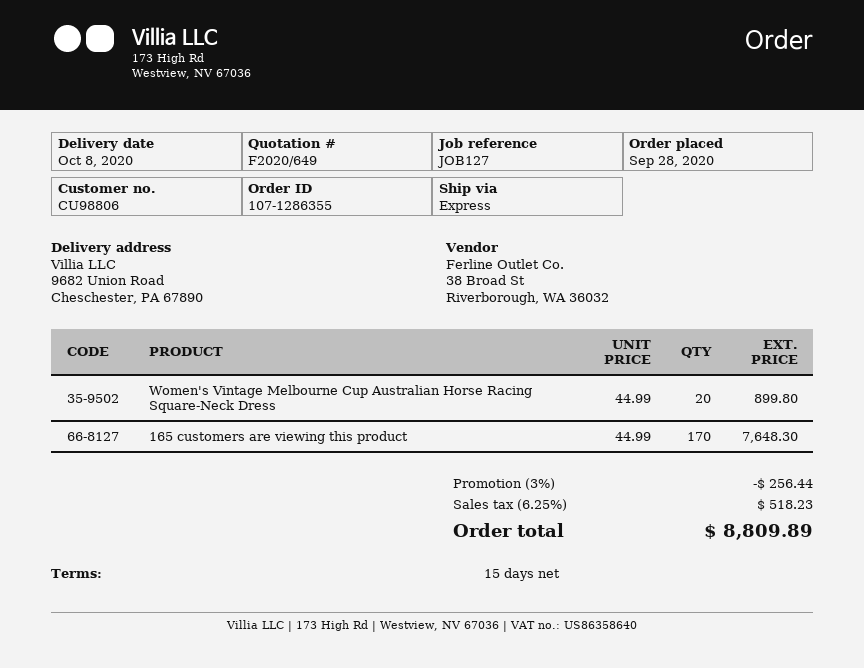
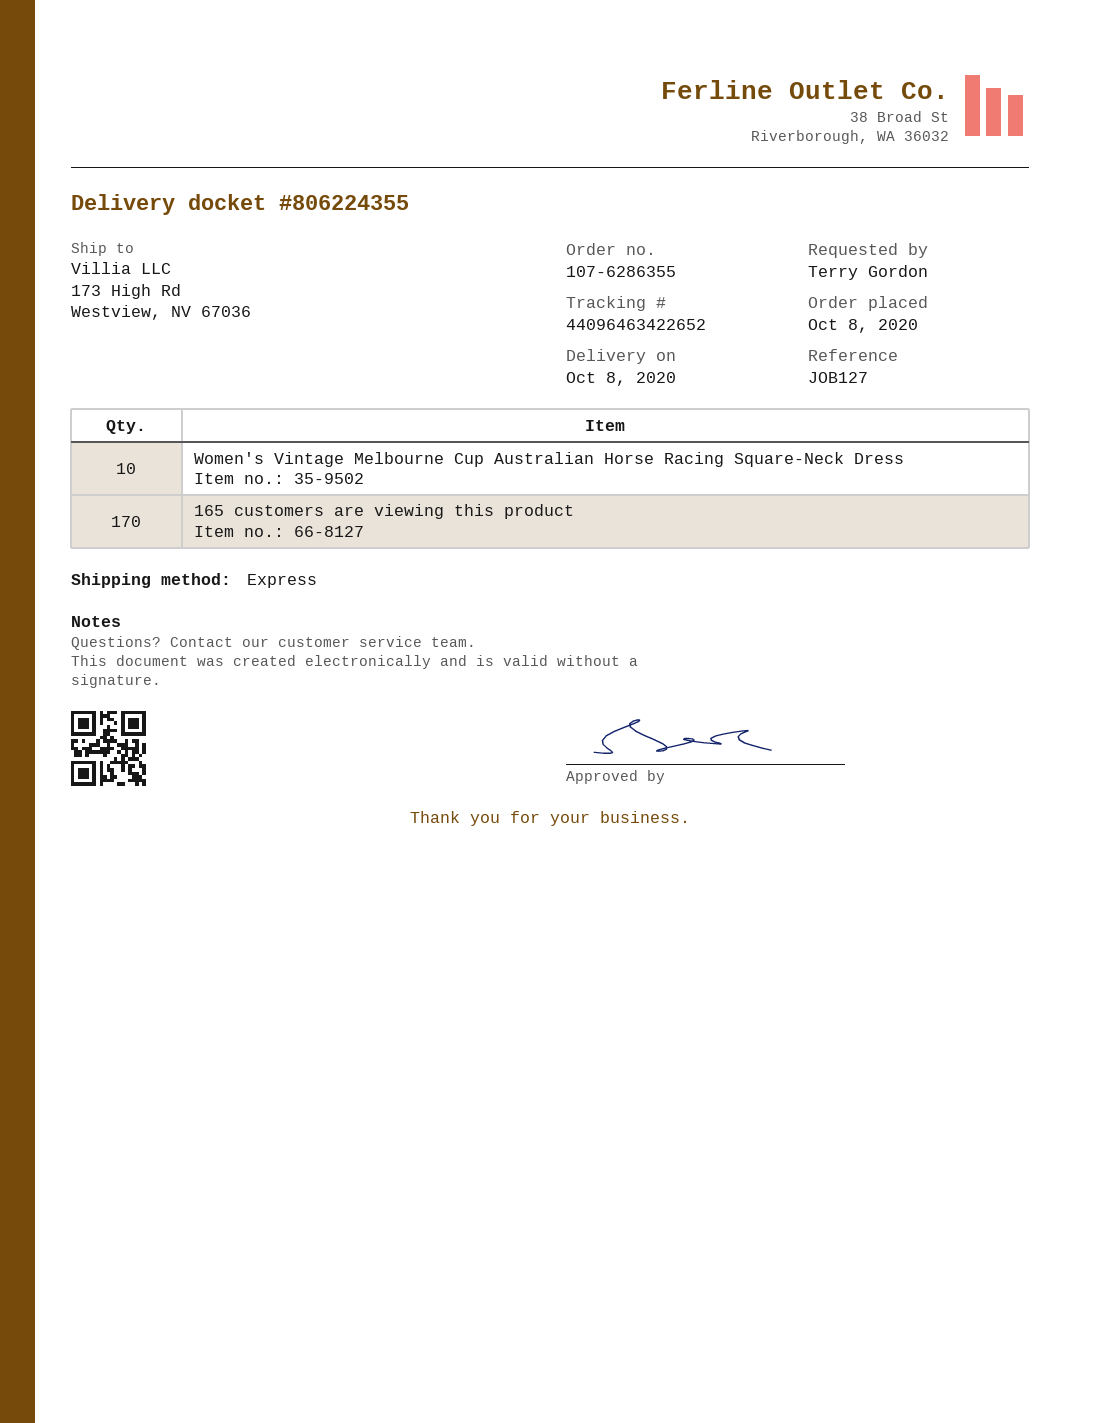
order number: 107-1286355 -> 107-6286355
order date: 2020-09-28 -> 2020-10-08
ship to: 9682 Union Road, Cheschester, PA 67890 -> 173 High Rd, Westview, NV 67036
Women's Vintage Melbourne Cup Australian Horse Racing Square-Neck Dress: 20 -> 10

